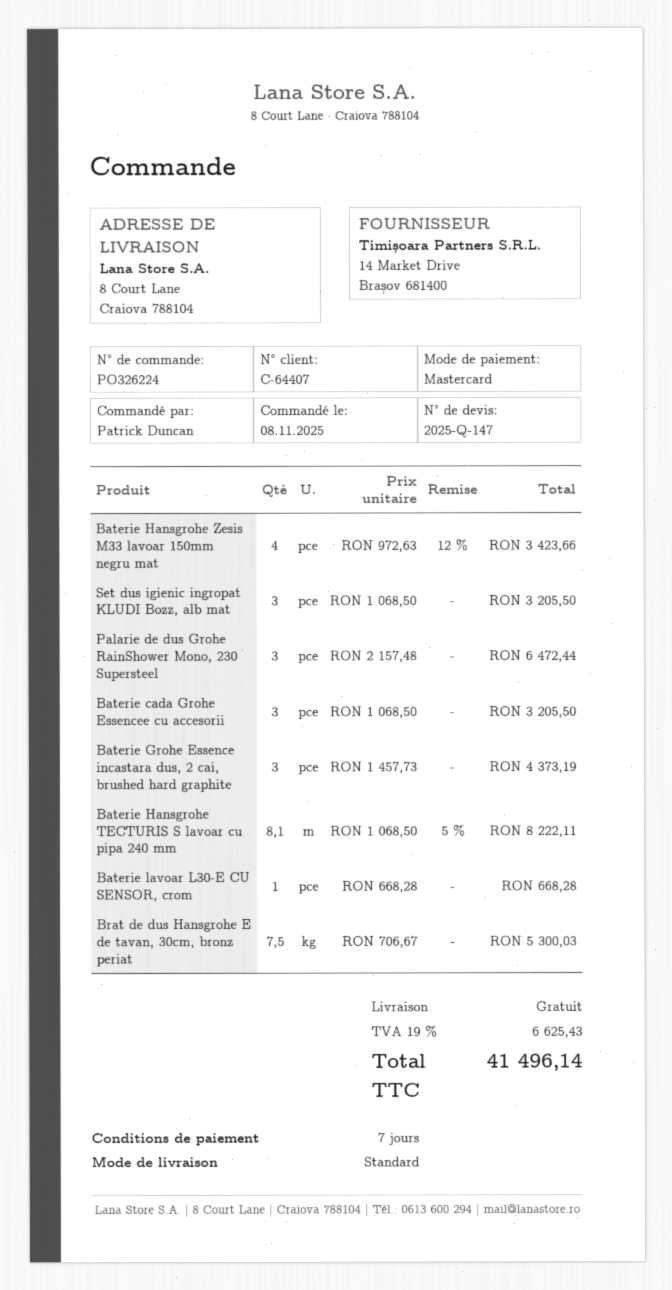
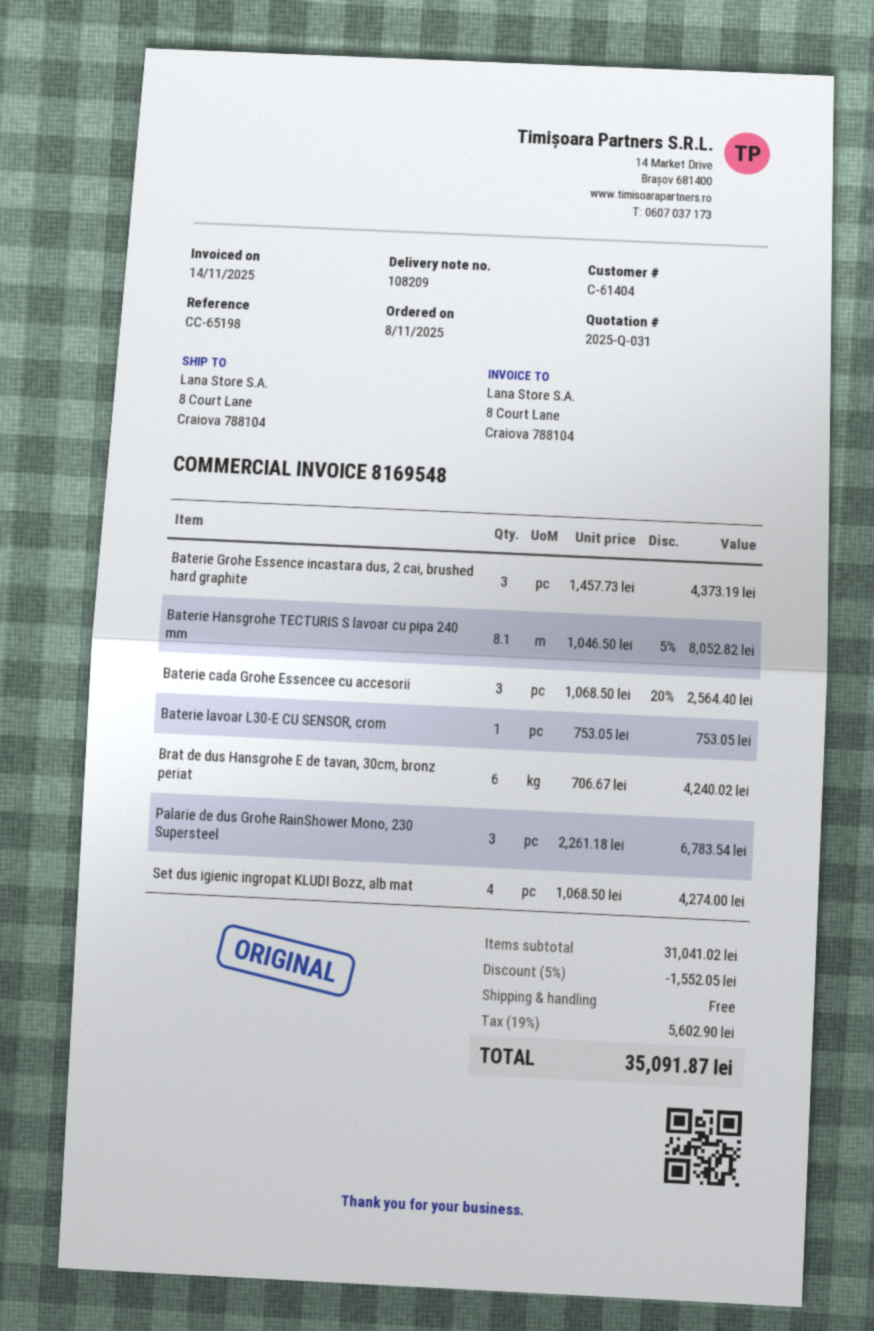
quote number: 2025-Q-147 -> 2025-Q-031
customer number: C-64407 -> C-61404
Baterie Hansgrohe Zesis M33 lavoar 150mm negru mat: 4 x 972.63 - 12% = 3423.66 -> none
Set dus igienic ingropat KLUDI Bozz, alb mat: 3 x 1068.50 = 3205.50 -> 4 x 1068.50 = 4274.00
Palarie de dus Grohe RainShower Mono, 230 Supersteel: 3 x 2157.48 = 6472.44 -> 3 x 2261.18 = 6783.54
Baterie cada Grohe Essencee cu accesorii: 3 x 1068.50 = 3205.50 -> 3 x 1068.50 - 20% = 2564.40
Baterie Hansgrohe TECTURIS S lavoar cu pipa 240 mm: 8.1 x 1068.50 - 5% = 8222.11 -> 8.1 x 1046.50 - 5% = 8052.82
Baterie lavoar L30-E CU SENSOR, crom: 1 x 668.28 = 668.28 -> 1 x 753.05 = 753.05
Brat de dus Hansgrohe E de tavan, 30cm, bronz periat: 7.5 x 706.67 = 5300.03 -> 6 x 706.67 = 4240.02
discount: none -> 5% = 1552.05
tax: 19% = 6625.43 -> 19% = 5602.90
total: 41496.14 -> 35091.87

